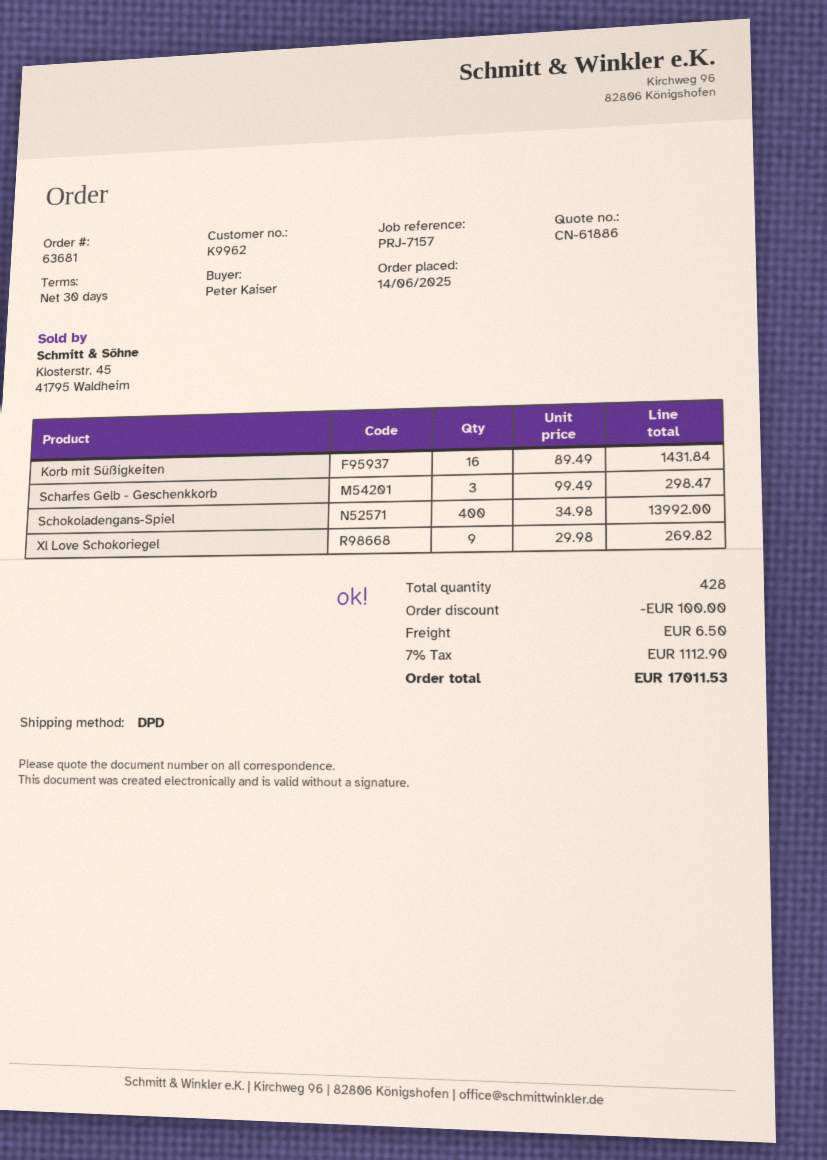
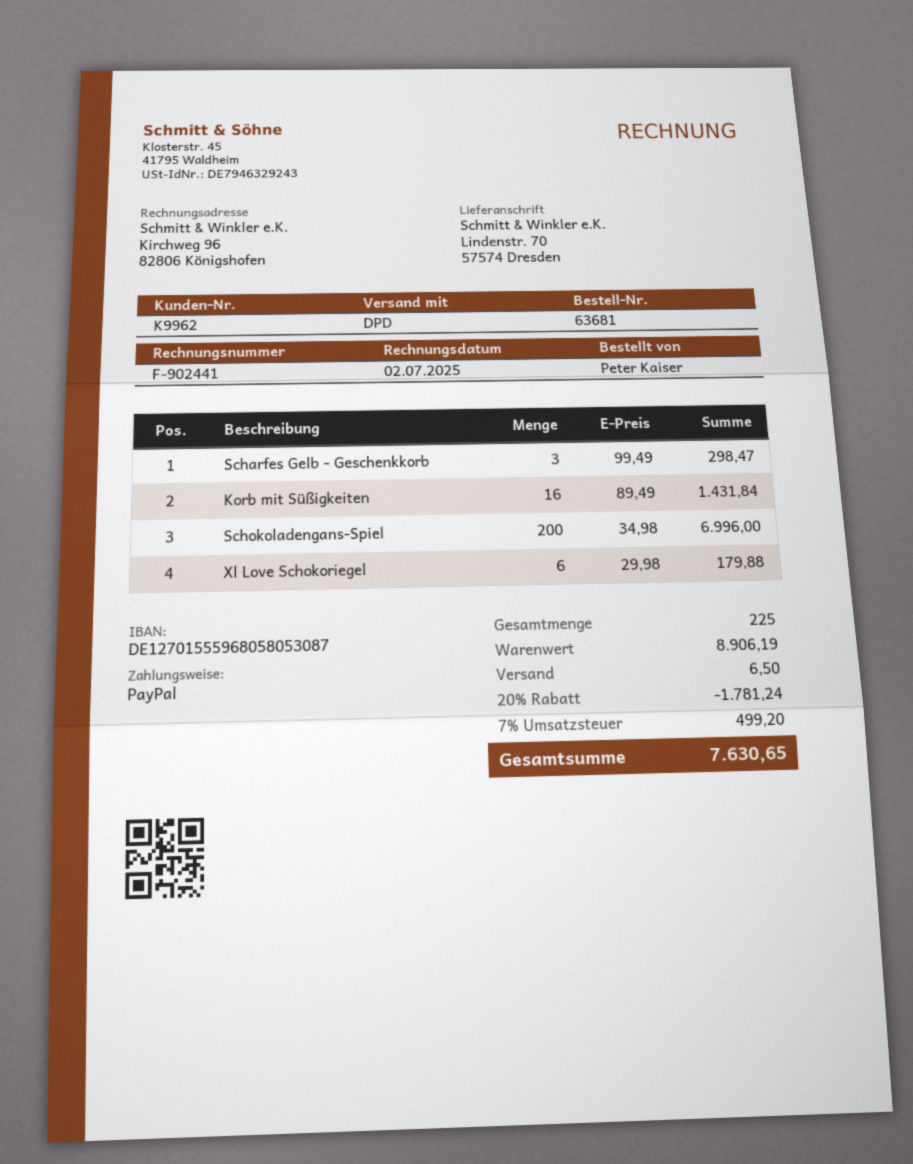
Schokoladengans-Spiel: 400 x 34.98 = 13992.00 -> 200 x 34.98 = 6996.00
Xl Love Schokoriegel: 9 x 29.98 = 269.82 -> 6 x 29.98 = 179.88
total quantity: 428 -> 225
discount: 100.00 -> 1781.24
tax: 7% = 1112.90 -> 7% = 499.20
total: 17011.53 -> 7630.65

